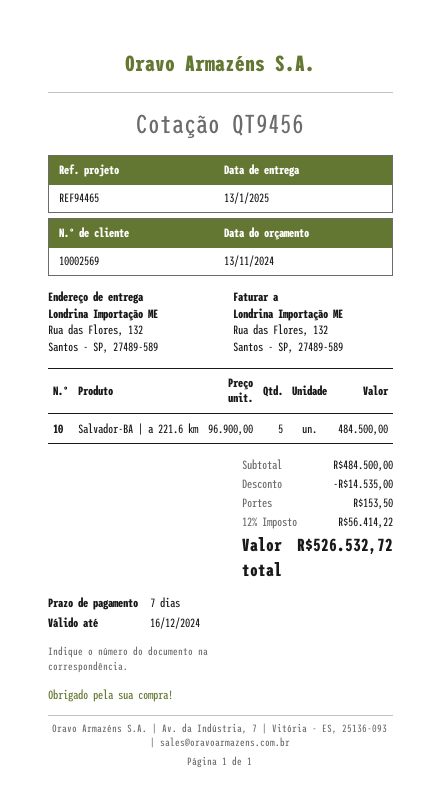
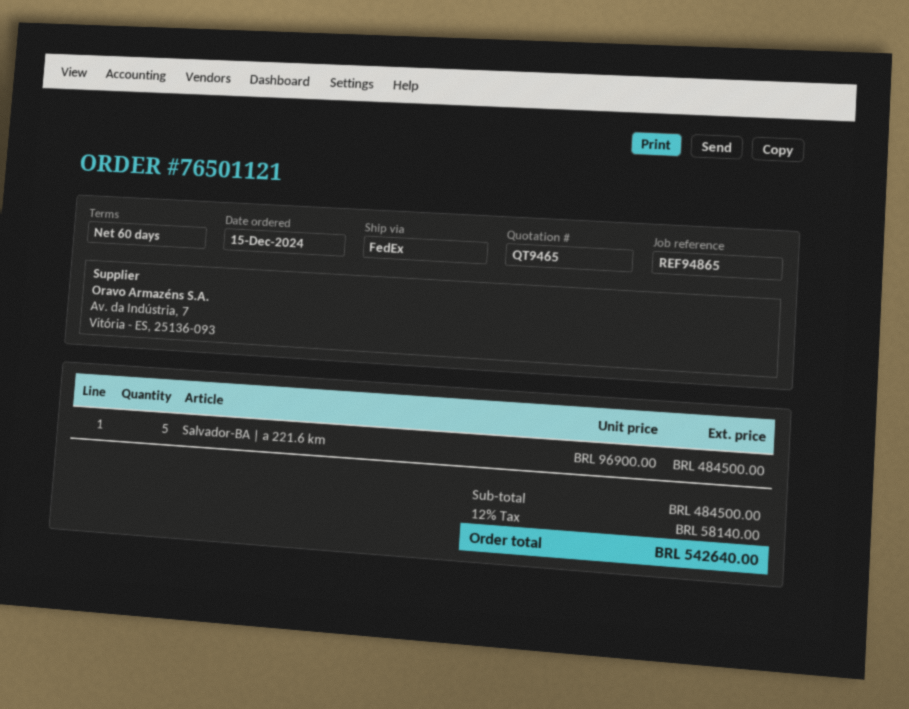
quote number: QT9456 -> QT9465
payment terms: 7 days -> 60 days
reference: REF94465 -> REF94865
discount: 14535.00 -> none
shipping: 153.50 -> none
tax: 12% = 56414.22 -> 12% = 58140.00
total: 526532.72 -> 542640.00

